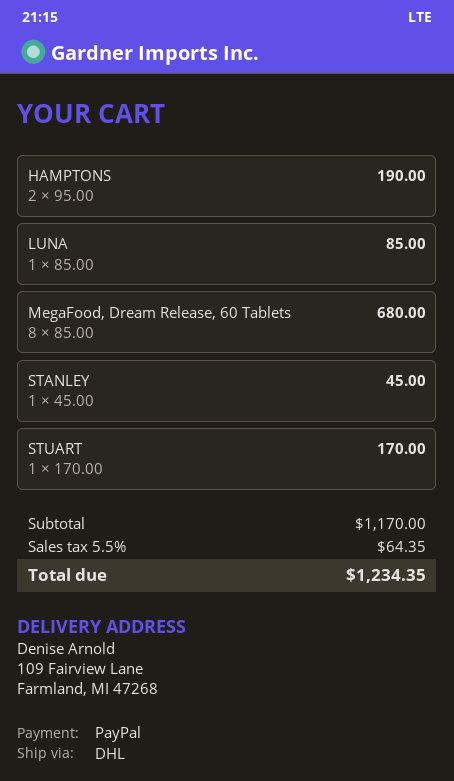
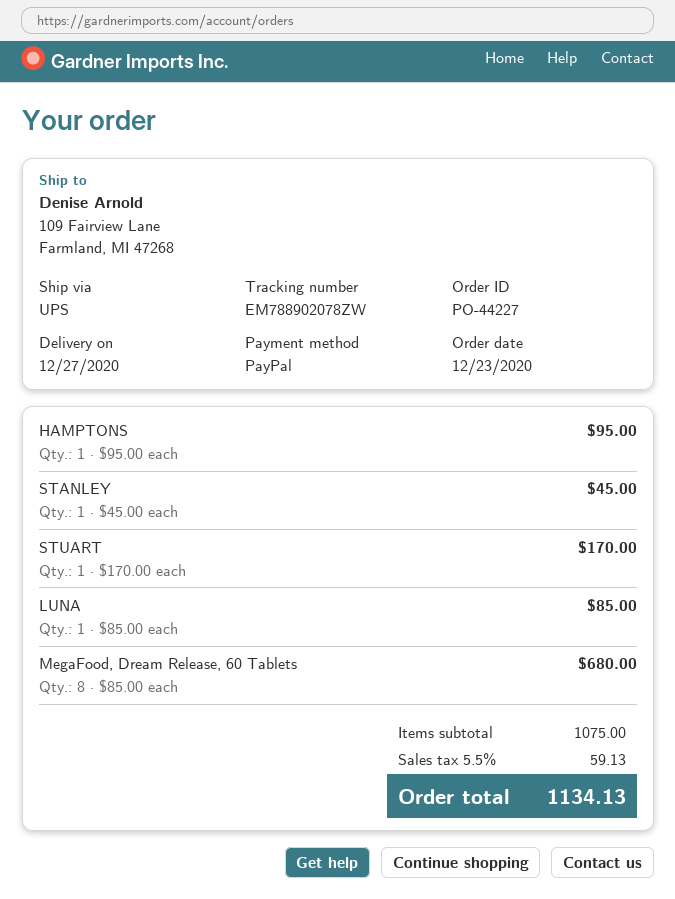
shipping method: DHL -> UPS
HAMPTONS: 2 x 95.00 = 190.00 -> 1 x 95.00 = 95.00
subtotal: 1170.00 -> 1075.00
tax: 5.5% = 64.35 -> 5.5% = 59.13
total: 1234.35 -> 1134.13

